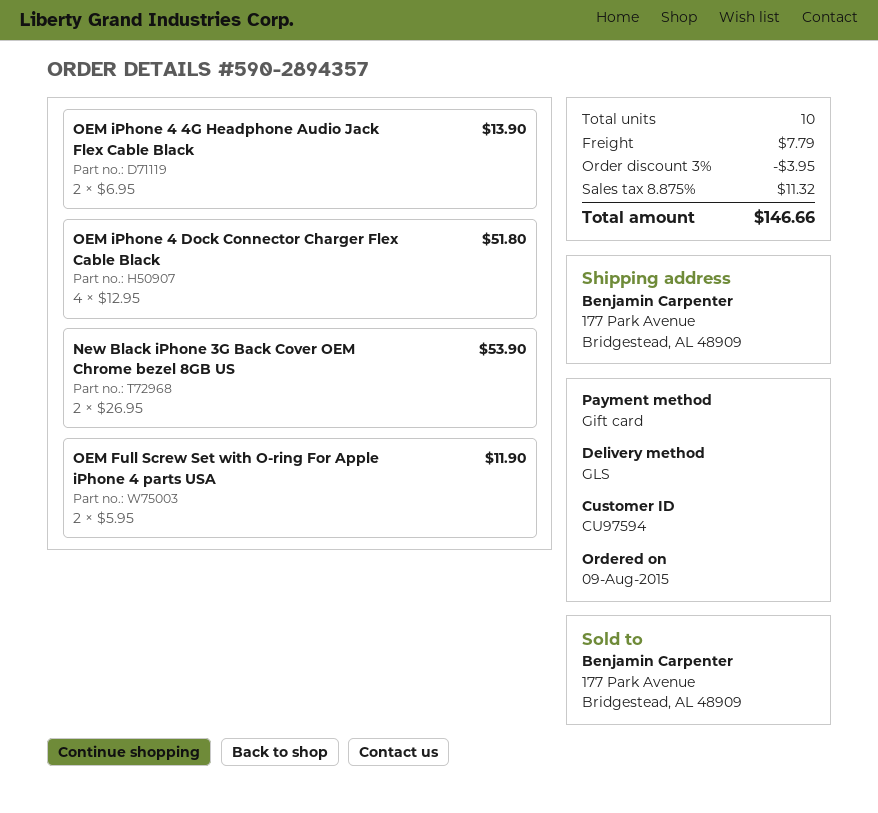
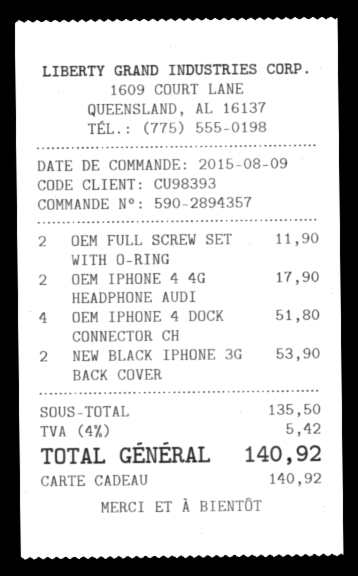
customer number: CU97594 -> CU98393
OEM iPhone 4 4G Headphone Audio Jack Flex Cable Black: 2 for 13.90 -> 2 for 17.90
discount: 3% = 3.95 -> none
shipping: 7.79 -> none
tax: 8.875% = 11.32 -> 4% = 5.42
total: 146.66 -> 140.92

